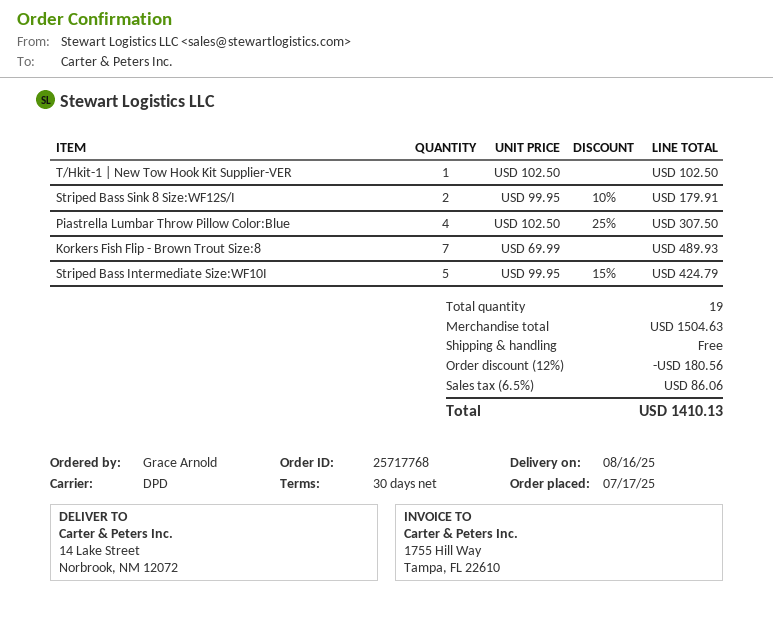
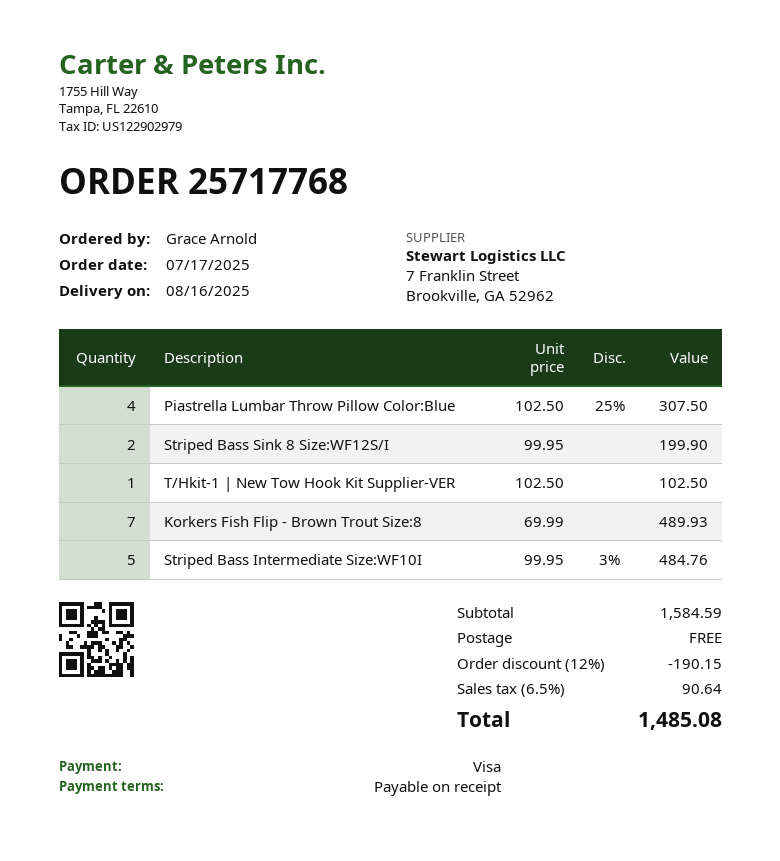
payment terms: 30 days -> on receipt
Striped Bass Sink 8 Size:WF12S/I: 2 x 99.95 - 10% = 179.91 -> 2 x 99.95 = 199.90
Striped Bass Intermediate Size:WF10I: 5 x 99.95 - 15% = 424.79 -> 5 x 99.95 - 3% = 484.76
subtotal: 1504.63 -> 1584.59
discount: 12% = 180.56 -> 12% = 190.15
tax: 6.5% = 86.06 -> 6.5% = 90.64
total: 1410.13 -> 1485.08

